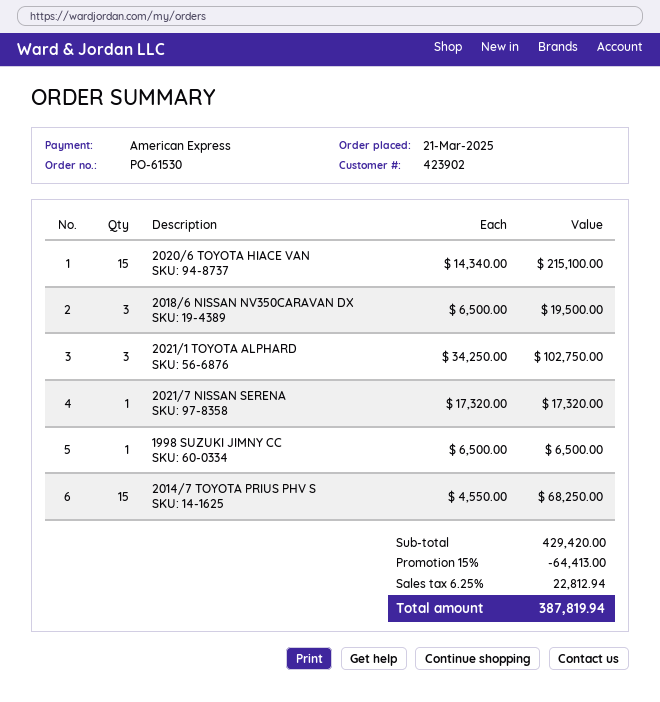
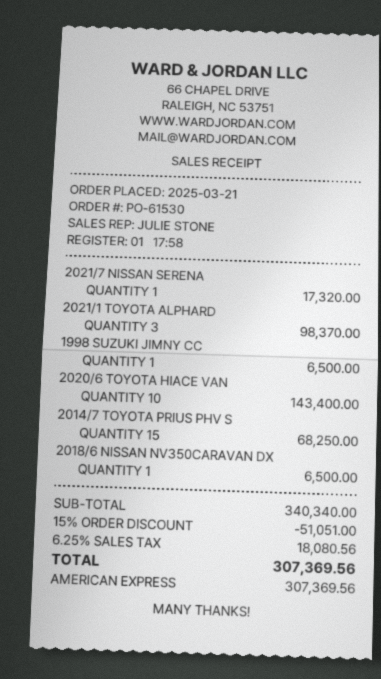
2020/6 TOYOTA HIACE VAN: 15 for 215100.00 -> 10 for 143400.00
2018/6 NISSAN NV350CARAVAN DX: 3 for 19500.00 -> 1 for 6500.00
2021/1 TOYOTA ALPHARD: 3 for 102750.00 -> 3 for 98370.00
subtotal: 429420.00 -> 340340.00
discount: 15% = 64413.00 -> 15% = 51051.00
tax: 6.25% = 22812.94 -> 6.25% = 18080.56
total: 387819.94 -> 307369.56

